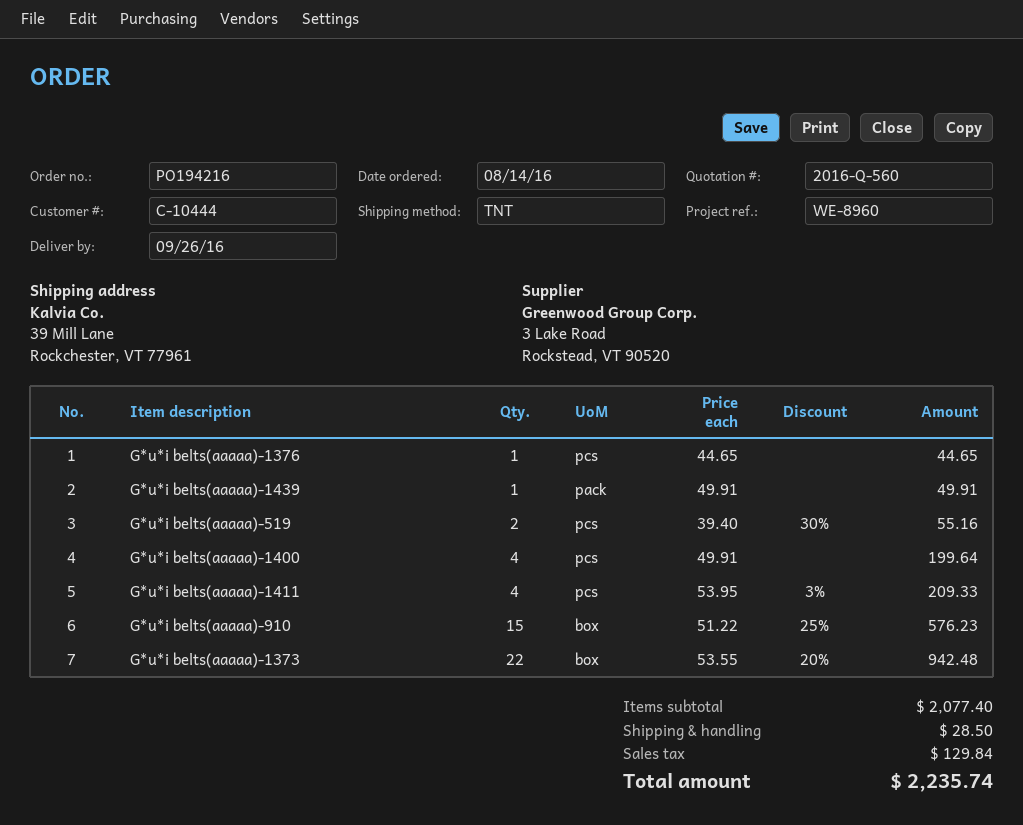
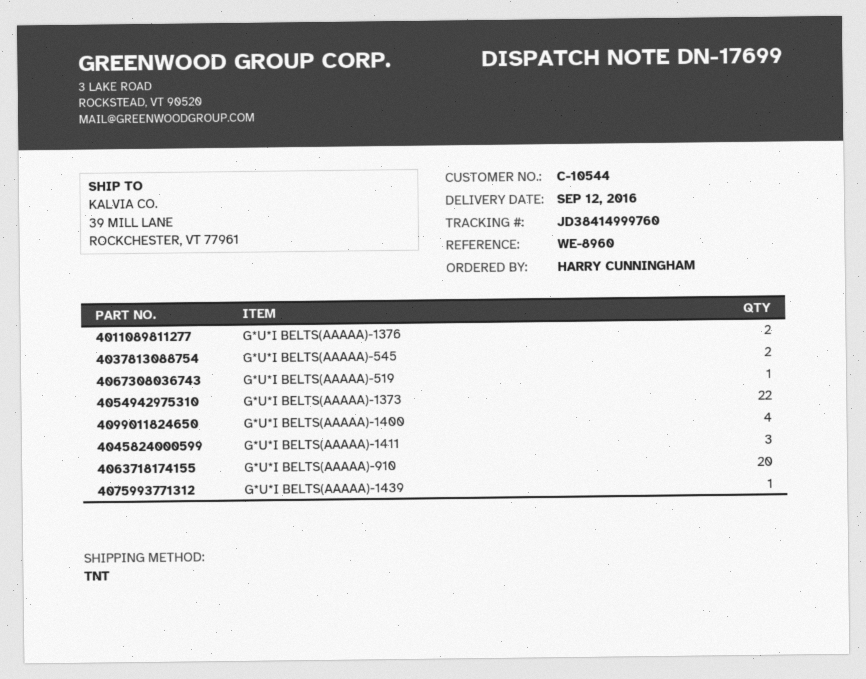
delivery date: 2016-09-26 -> 2016-09-12
customer number: C-10444 -> C-10544
G*u*i belts(aaaaa)-1376: 1 -> 2
G*u*i belts(aaaaa)-519: 2 -> 1
G*u*i belts(aaaaa)-1411: 4 -> 3
G*u*i belts(aaaaa)-910: 15 -> 20
G*U*I BELTS(AAAAA)-545: none -> 2

